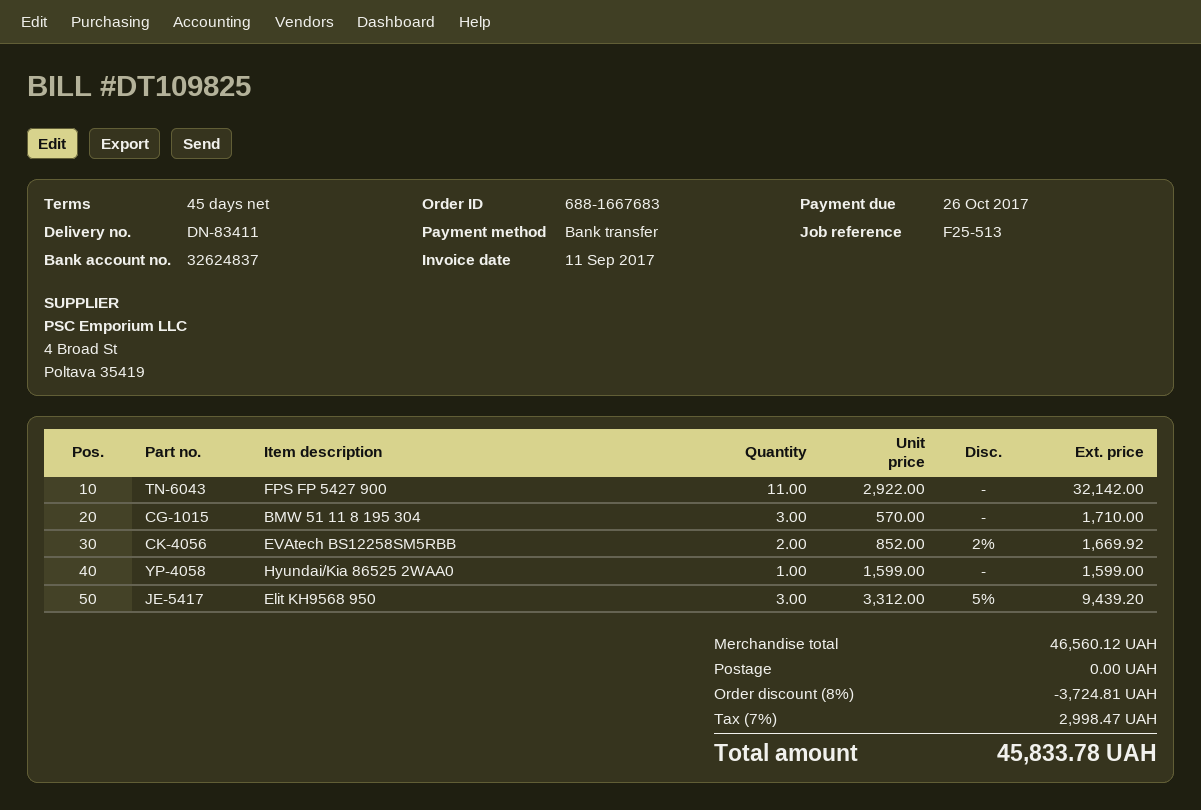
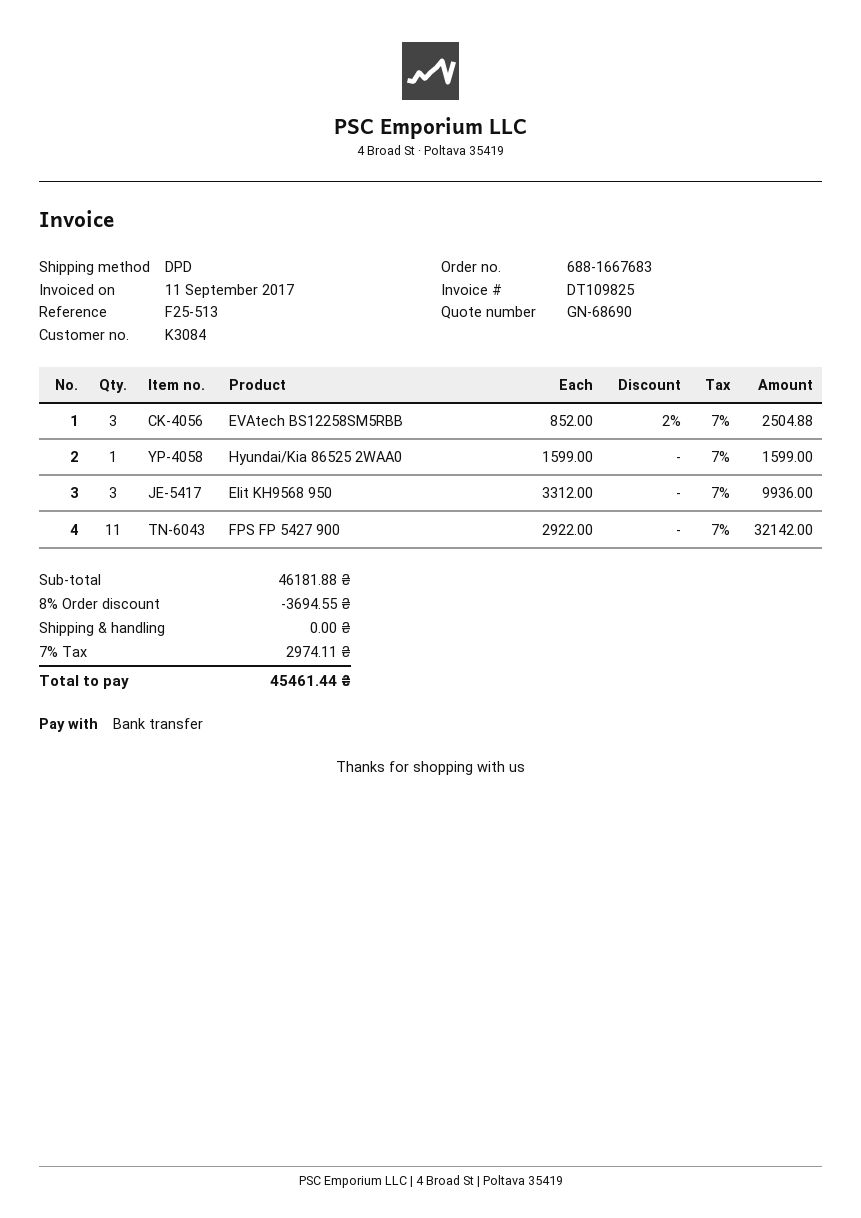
BMW 51 11 8 195 304: 3 x 570.00 = 1710.00 -> none
EVAtech BS12258SM5RBB: 2 x 852.00 - 2% = 1669.92 -> 3 x 852.00 - 2% = 2504.88
Elit KH9568 950: 3 x 3312.00 - 5% = 9439.20 -> 3 x 3312.00 = 9936.00
subtotal: 46560.12 -> 46181.88
discount: 8% = 3724.81 -> 8% = 3694.55
tax: 7% = 2998.47 -> 7% = 2974.11
total: 45833.78 -> 45461.44

